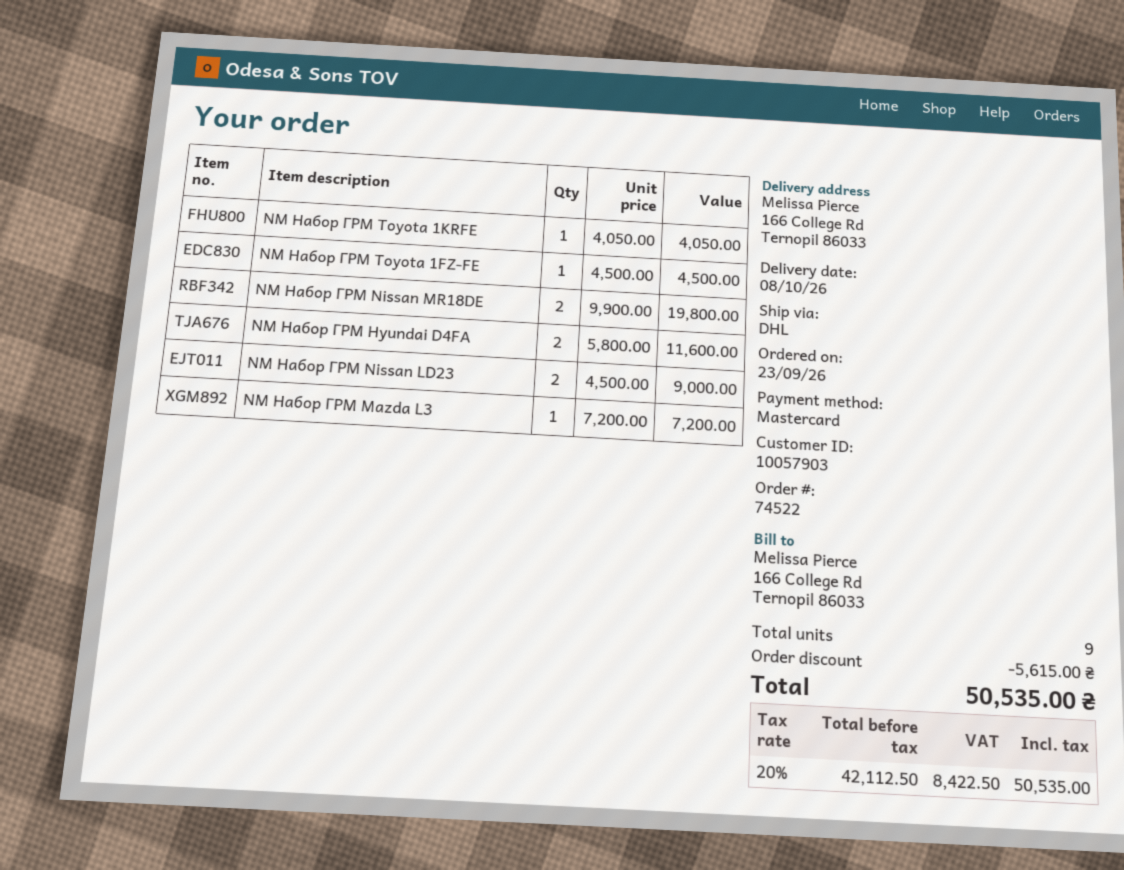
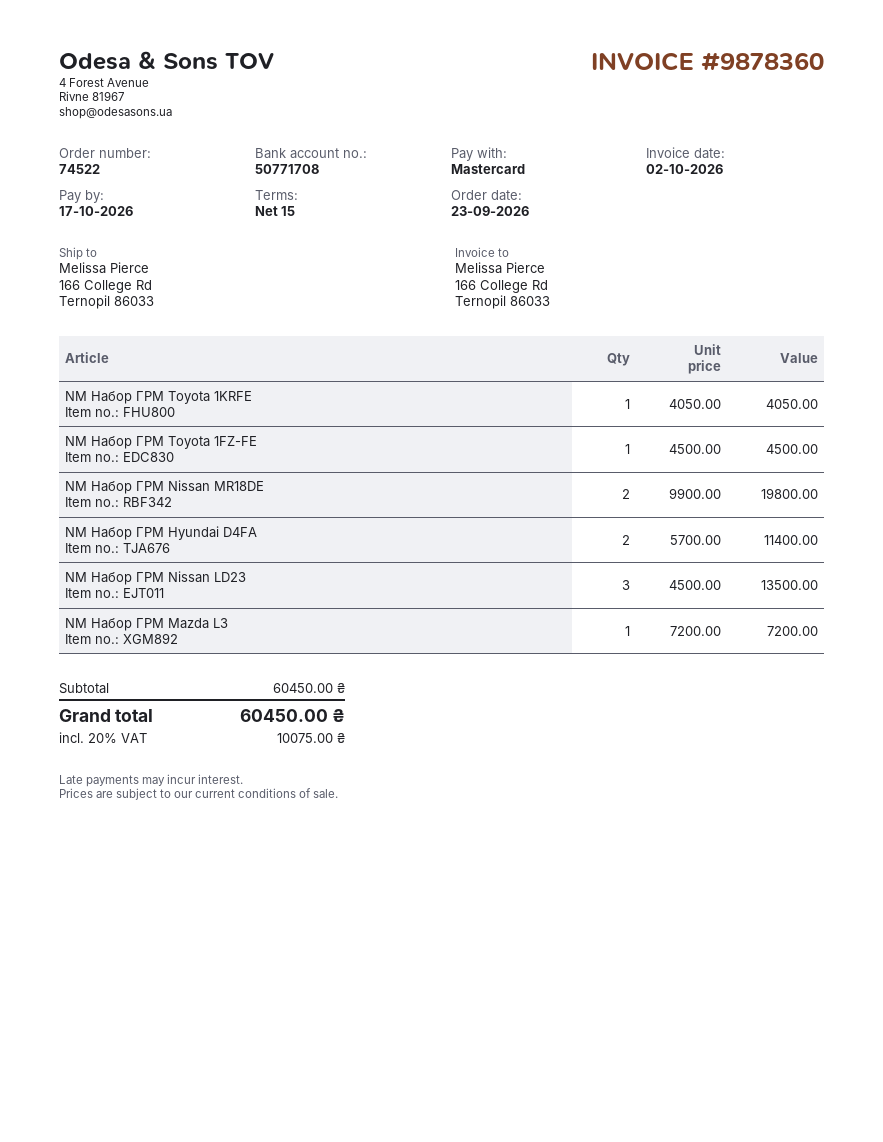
NM Набор ГРМ Hyundai D4FA: 2 x 5800.00 = 11600.00 -> 2 x 5700.00 = 11400.00
NM Набор ГРМ Nissan LD23: 2 x 4500.00 = 9000.00 -> 3 x 4500.00 = 13500.00
discount: 5615.00 -> none
tax: 20% = 8422.50 -> 20% = 10075.00
total: 50535.00 -> 60450.00

